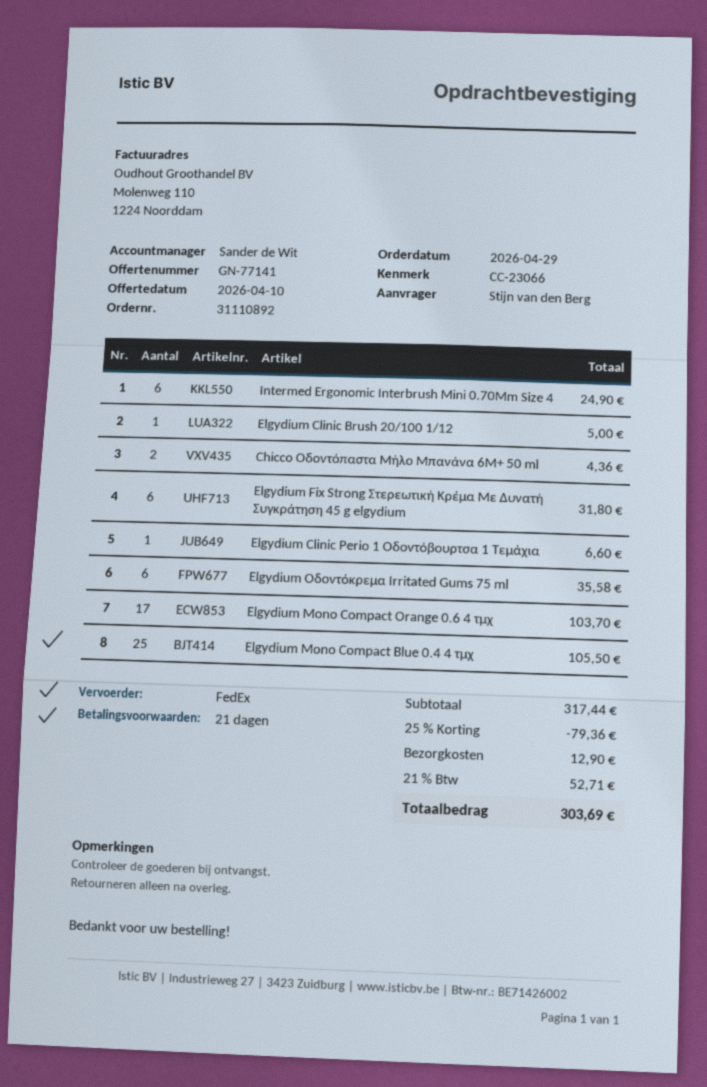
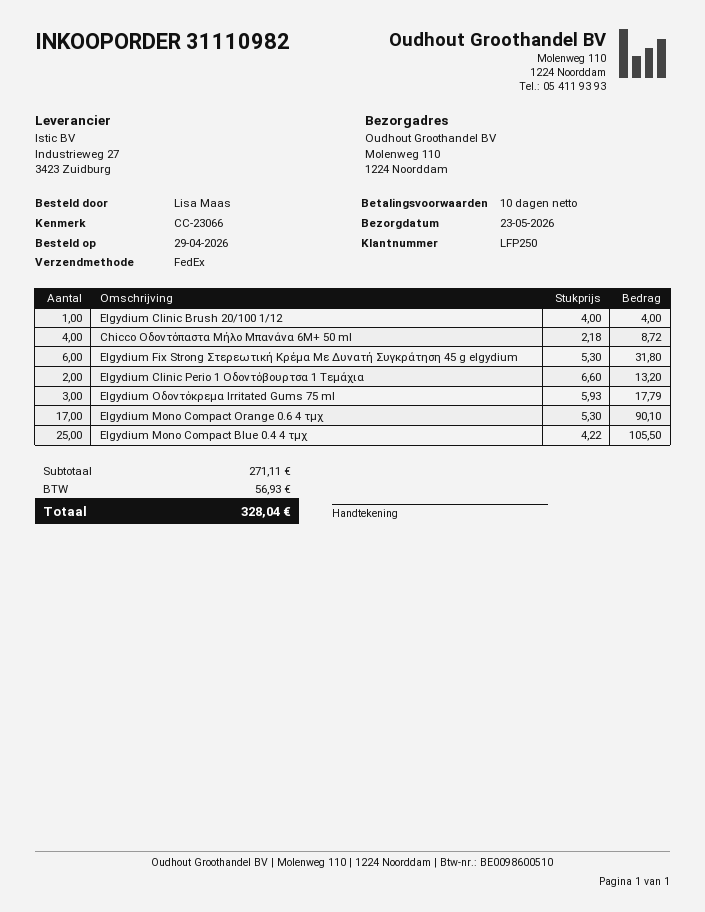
order number: 31110892 -> 31110982
payment terms: 21 days -> 10 days
ordered by: Stijn van den Berg -> Lisa Maas
Intermed Ergonomic Interbrush Mini 0.70Mm Size 4: 6 for 24.90 -> none
Elgydium Clinic Brush 20/100 1/12: 1 for 5.00 -> 1 for 4.00
Chicco Οδοντόπαστα Μήλο Μπανάνα 6M+ 50 ml: 2 for 4.36 -> 4 for 8.72
Elgydium Clinic Perio 1 Οδοντόβουρτσα 1 Τεμάχια: 1 for 6.60 -> 2 for 13.20
Elgydium Οδοντόκρεμα Irritated Gums 75 ml: 6 for 35.58 -> 3 for 17.79
Elgydium Mono Compact Orange 0.6 4 τμχ: 17 for 103.70 -> 17 for 90.10
subtotal: 317.44 -> 271.11
discount: 25% = 79.36 -> none
shipping: 12.90 -> none
tax: 52.71 -> 56.93
total: 303.69 -> 328.04

